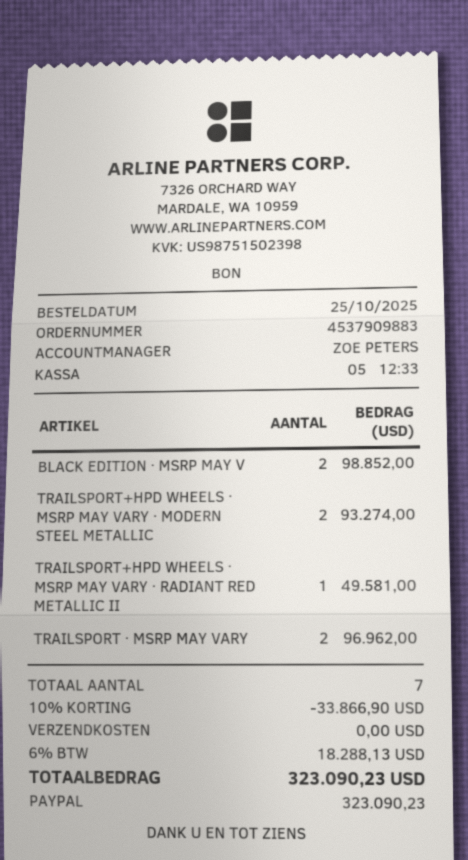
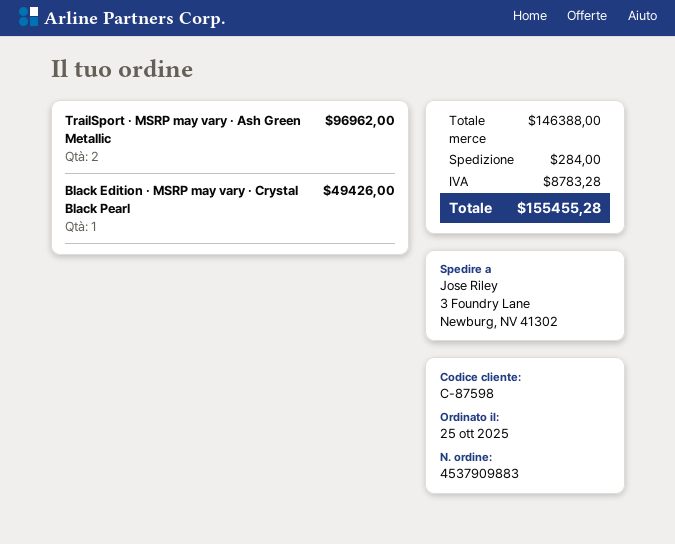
BLACK EDITION · MSRP MAY V: 2 for 98852.00 -> 1 for 49426.00
TRAILSPORT+HPD WHEELS · MSRP MAY VARY · MODERN STEEL METALLIC: 2 for 93274.00 -> none
TRAILSPORT+HPD WHEELS · MSRP MAY VARY · RADIANT RED METALLIC II: 1 for 49581.00 -> none
discount: 10% = 33866.90 -> none
shipping: 0.00 -> 284.00
tax: 18288.13 -> 8783.28
total: 323090.23 -> 155455.28

